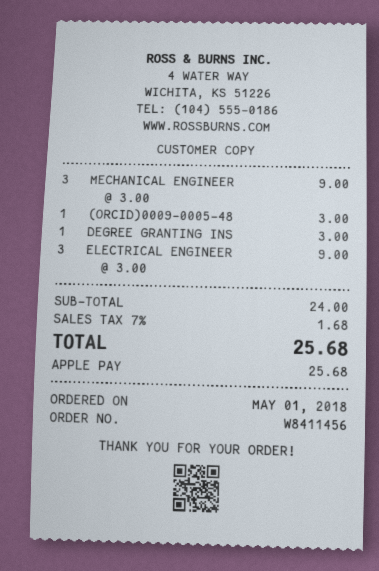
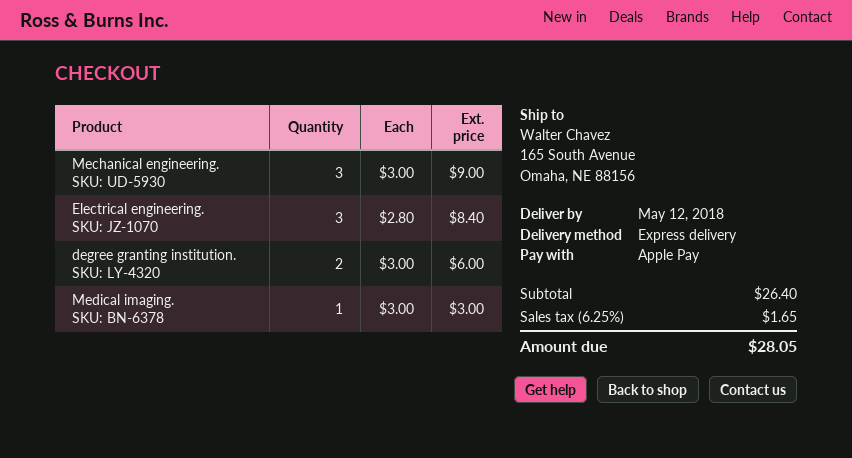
(ORCID)0009-0005-48: 1 x 3.00 = 3.00 -> none
DEGREE GRANTING INS: 1 x 3.00 = 3.00 -> 2 x 3.00 = 6.00
ELECTRICAL ENGINEER: 3 x 3.00 = 9.00 -> 3 x 2.80 = 8.40
Medical imaging.: none -> 1 x 3.00 = 3.00
subtotal: 24.00 -> 26.40
tax: 7% = 1.68 -> 6.25% = 1.65
total: 25.68 -> 28.05

